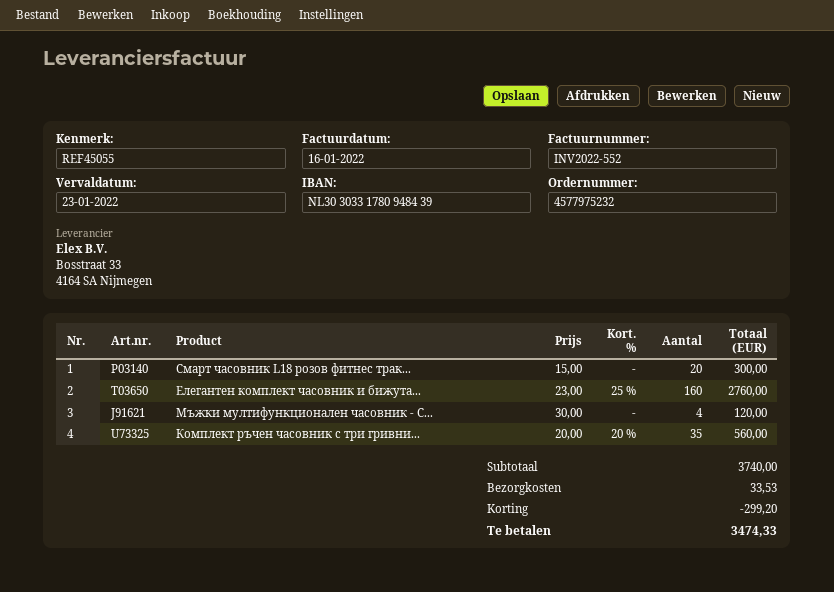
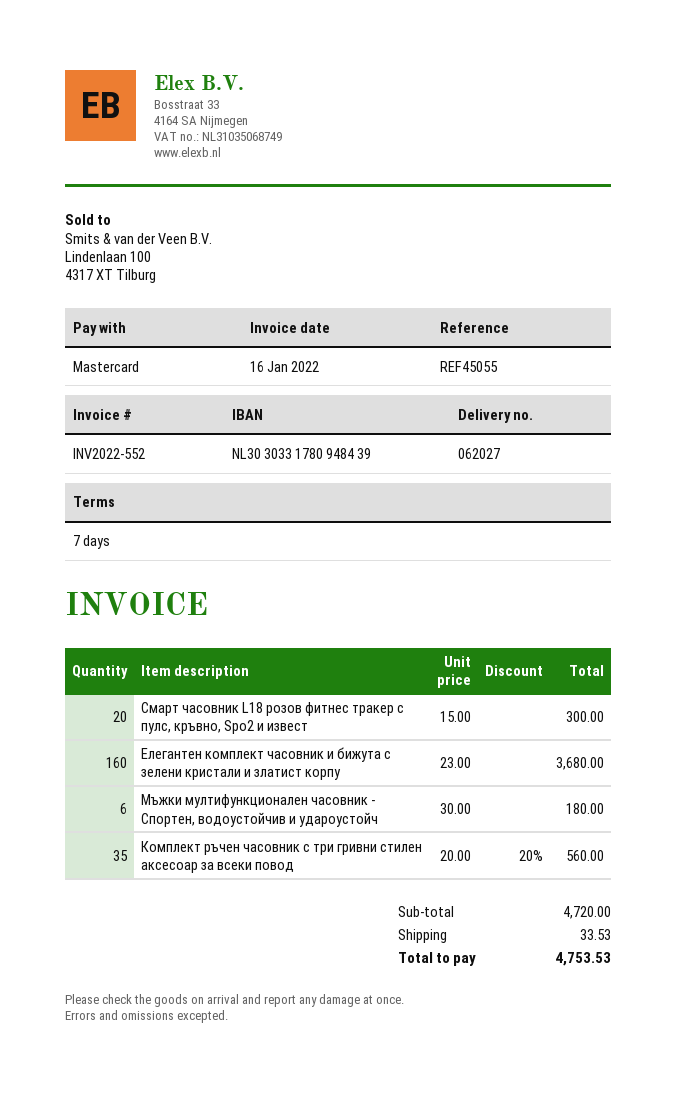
Елегантен комплект часовник и бижута...: 160 x 23.00 - 25% = 2760.00 -> 160 x 23.00 = 3680.00
Мъжки мултифункционален часовник - С...: 4 x 30.00 = 120.00 -> 6 x 30.00 = 180.00
subtotal: 3740.00 -> 4720.00
discount: 299.20 -> none
total: 3474.33 -> 4753.53

